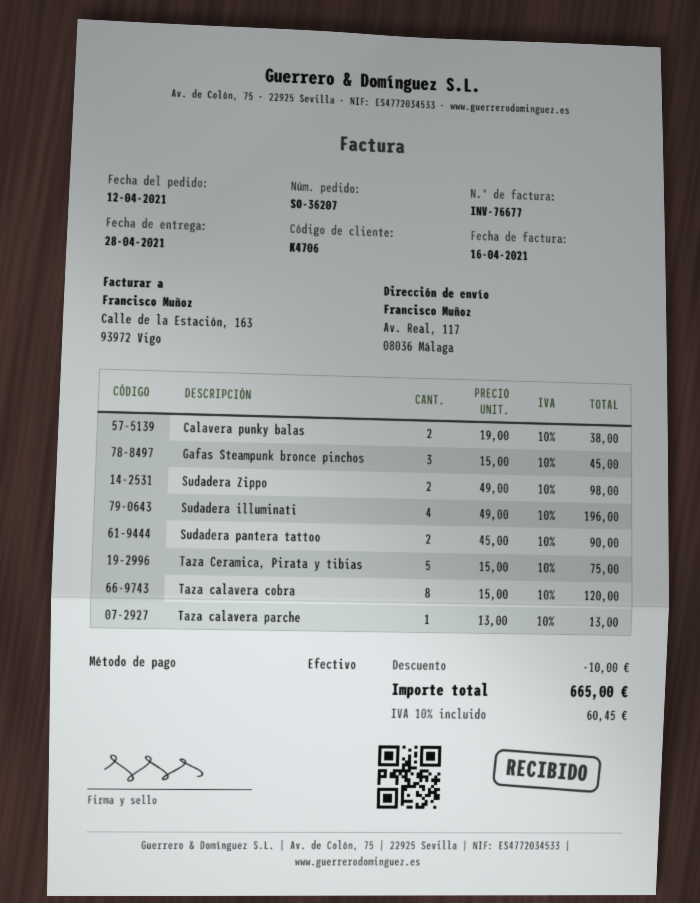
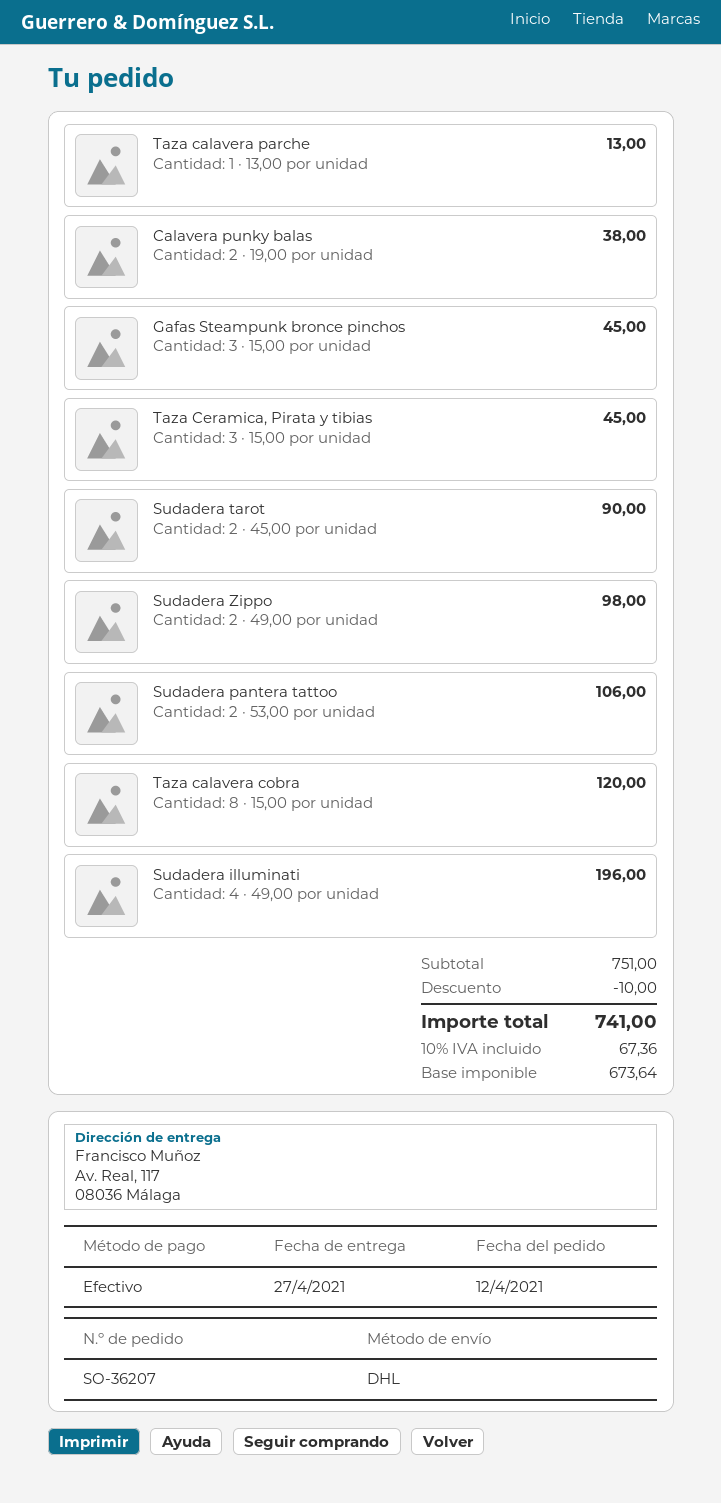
delivery date: 2021-04-28 -> 2021-04-27
Sudadera pantera tattoo: 2 x 45.00 = 90.00 -> 2 x 53.00 = 106.00
Taza Ceramica, Pirata y tibias: 5 x 15.00 = 75.00 -> 3 x 15.00 = 45.00
Sudadera tarot: none -> 2 x 45.00 = 90.00
tax: 10% = 60.45 -> 10% = 67.36
total: 665.00 -> 741.00

